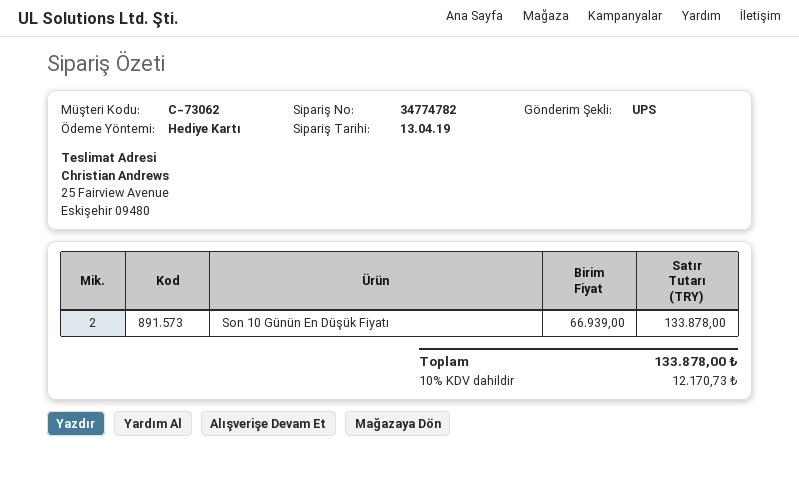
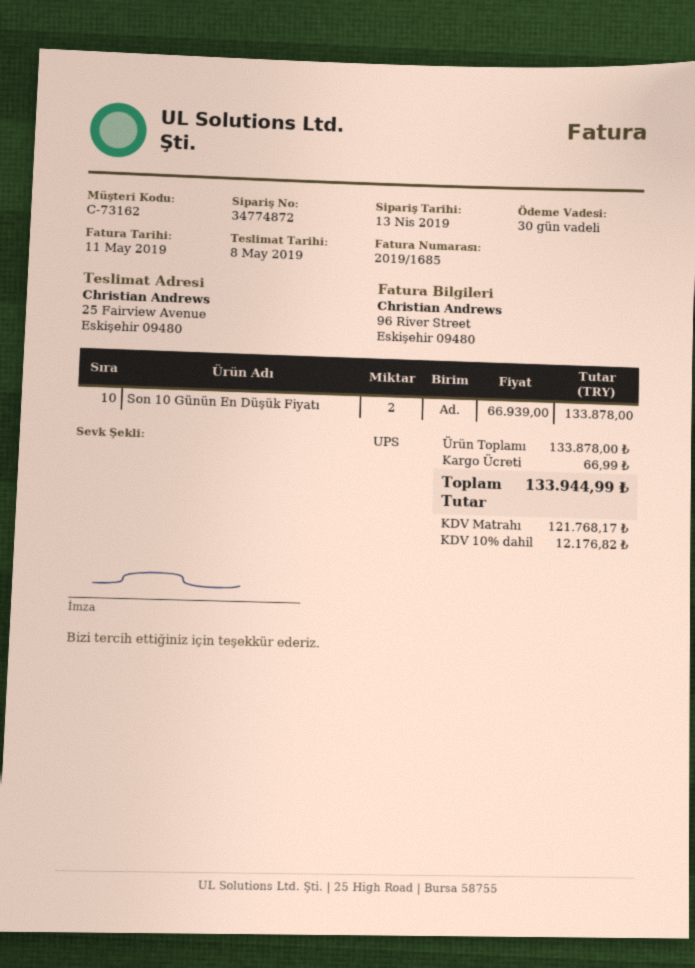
order number: 34774782 -> 34774872
customer number: C-73062 -> C-73162
shipping: none -> 66.99
tax: 10% = 12170.73 -> 10% = 12176.82
total: 133878.00 -> 133944.99

